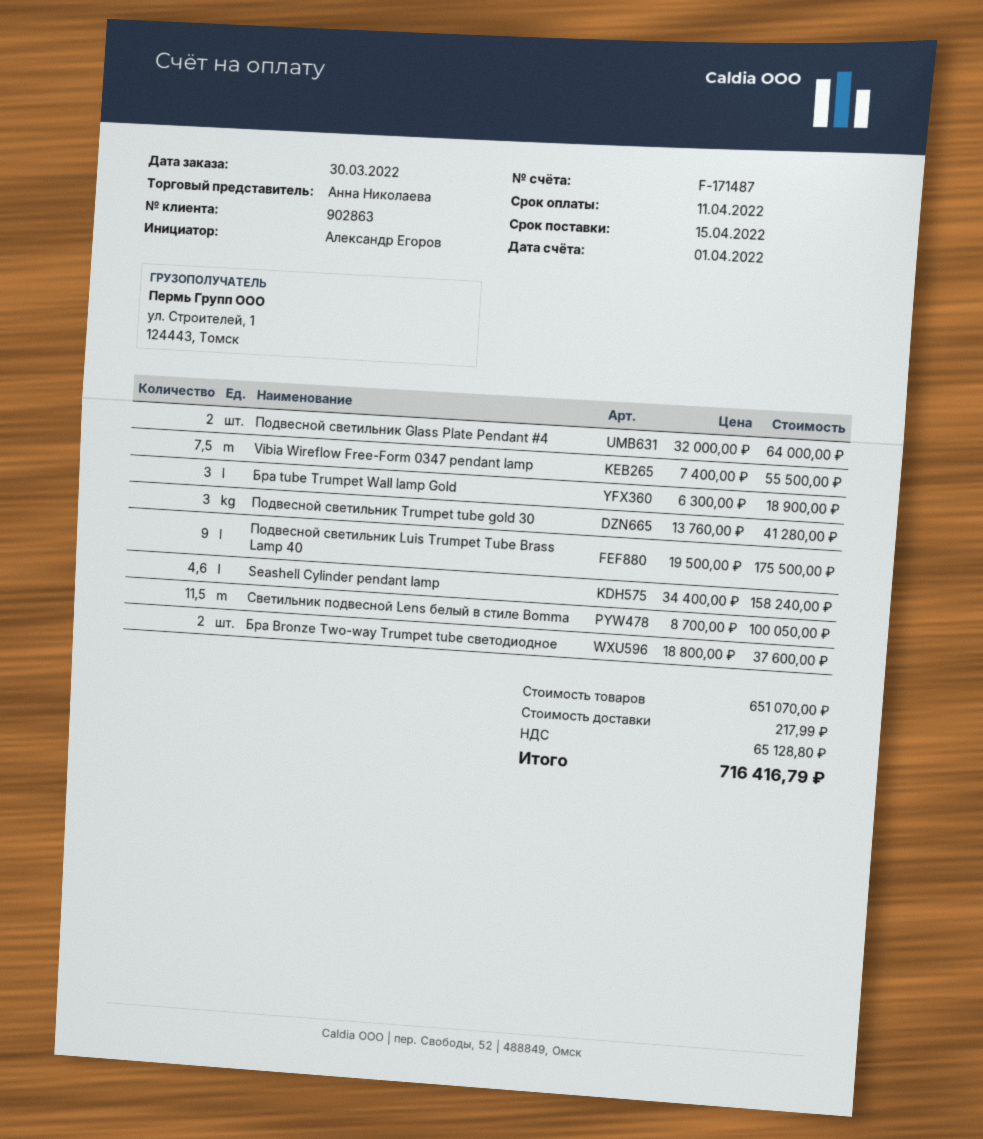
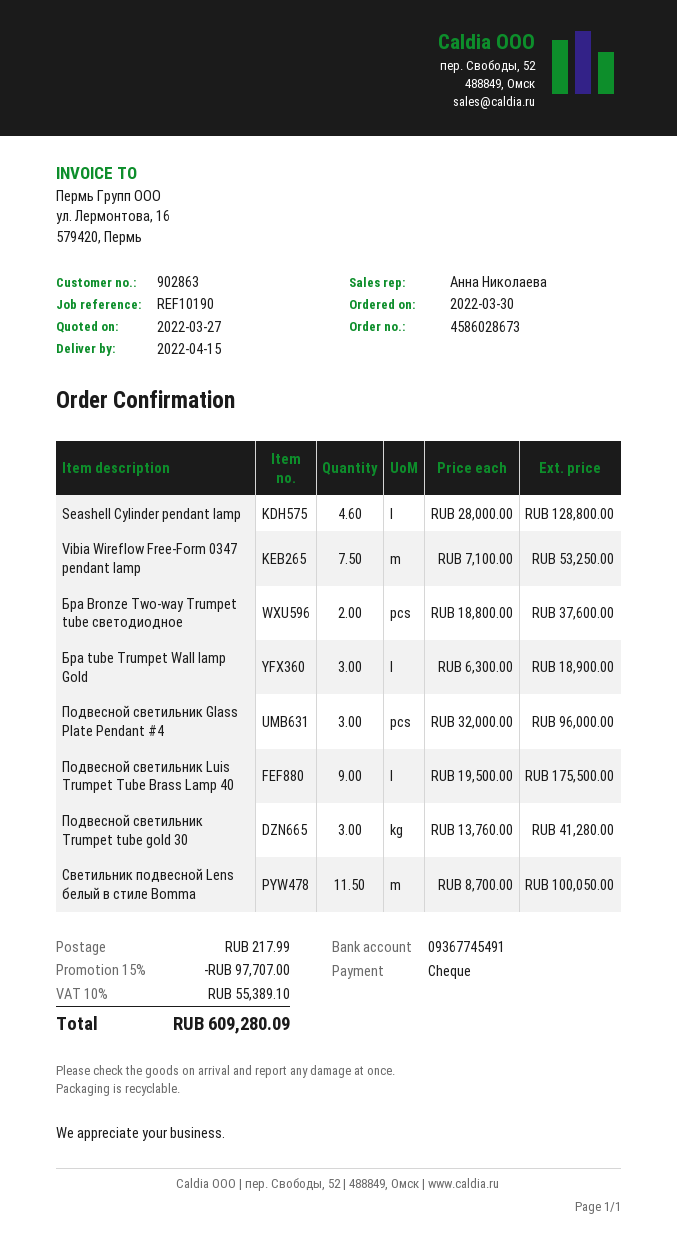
Подвесной светильник Glass Plate Pendant #4: 2 x 32000.00 = 64000.00 -> 3 x 32000.00 = 96000.00
Vibia Wireflow Free-Form 0347 pendant lamp: 7.5 x 7400.00 = 55500.00 -> 7.5 x 7100.00 = 53250.00
Seashell Cylinder pendant lamp: 4.6 x 34400.00 = 158240.00 -> 4.6 x 28000.00 = 128800.00
discount: none -> 15% = 97707.00
tax: 65128.80 -> 55389.10
total: 716416.79 -> 609280.09

